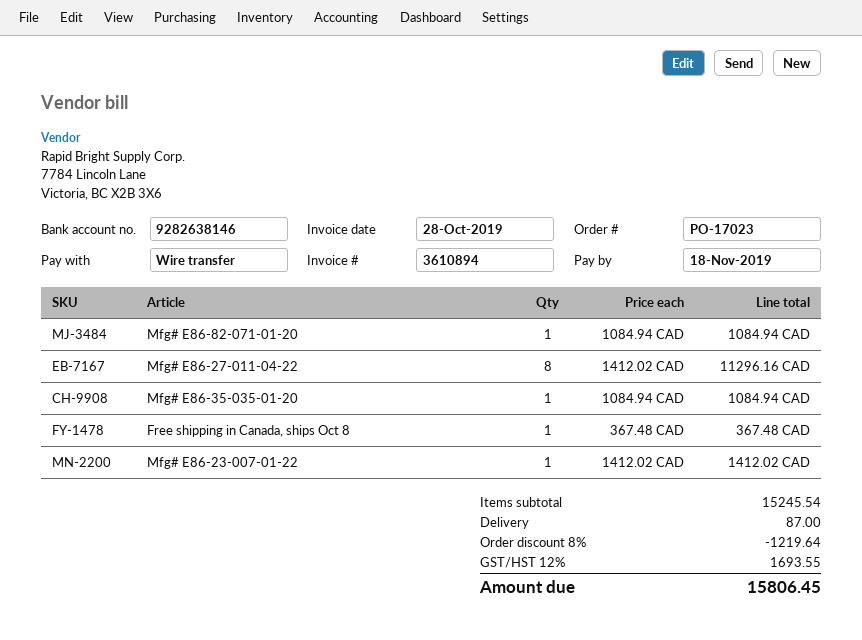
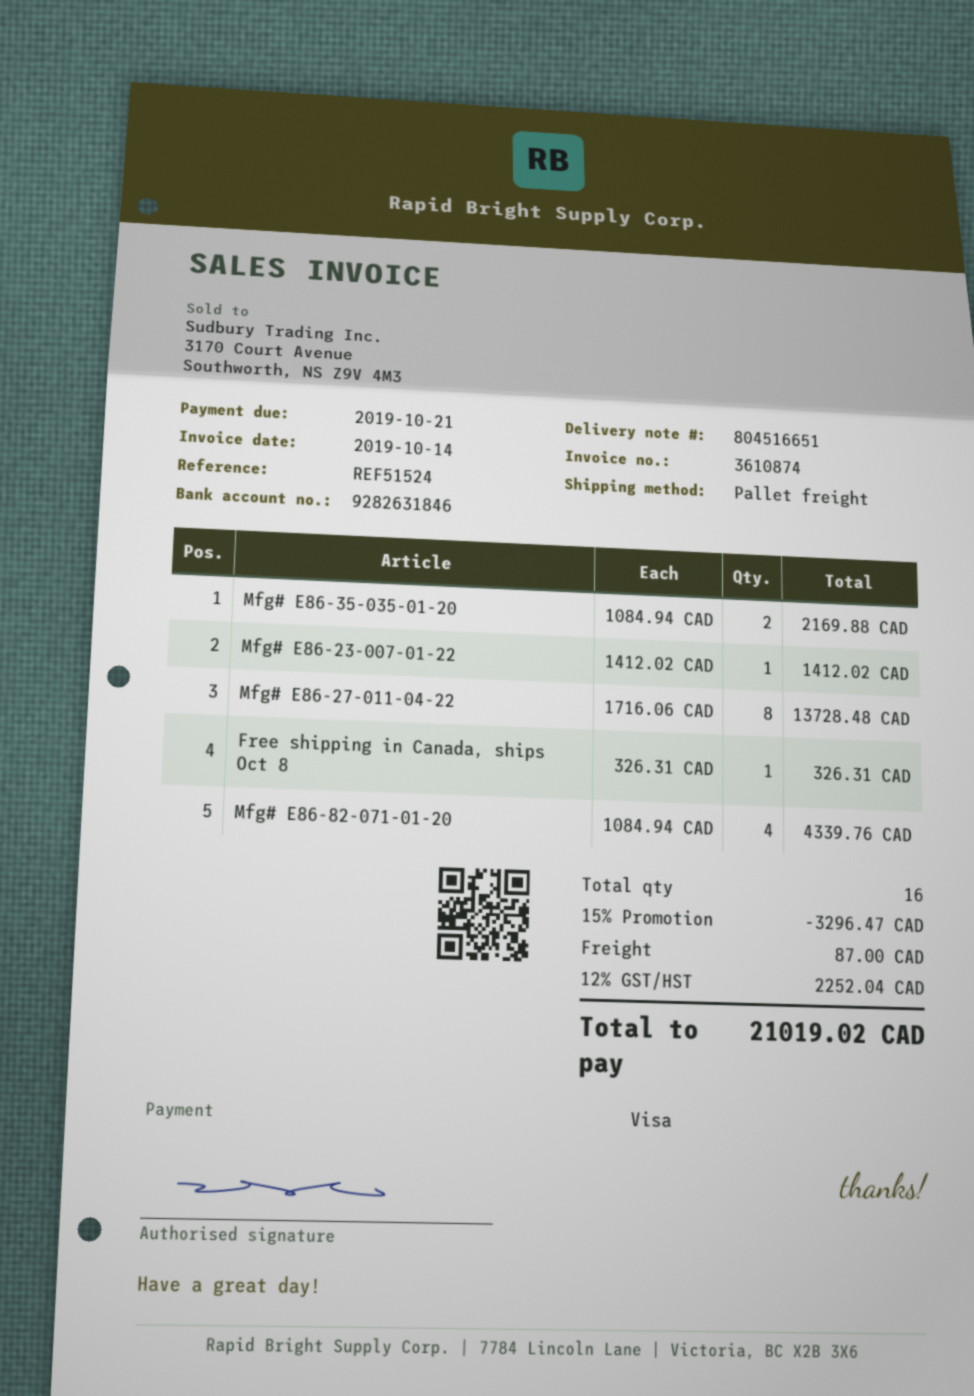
invoice number: 3610894 -> 3610874
invoice date: 2019-10-28 -> 2019-10-14
due date: 2019-11-18 -> 2019-10-21
payment method: bank transfer -> Visa
bank account: 9282638146 -> 9282631846
Mfg# E86-82-071-01-20: 1 x 1084.94 = 1084.94 -> 4 x 1084.94 = 4339.76
Mfg# E86-27-011-04-22: 8 x 1412.02 = 11296.16 -> 8 x 1716.06 = 13728.48
Mfg# E86-35-035-01-20: 1 x 1084.94 = 1084.94 -> 2 x 1084.94 = 2169.88
Free shipping in Canada, ships Oct 8: 1 x 367.48 = 367.48 -> 1 x 326.31 = 326.31
discount: 8% = 1219.64 -> 15% = 3296.47
tax: 12% = 1693.55 -> 12% = 2252.04
total: 15806.45 -> 21019.02

